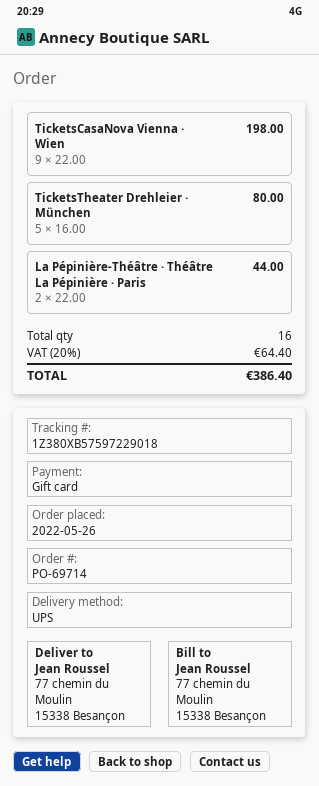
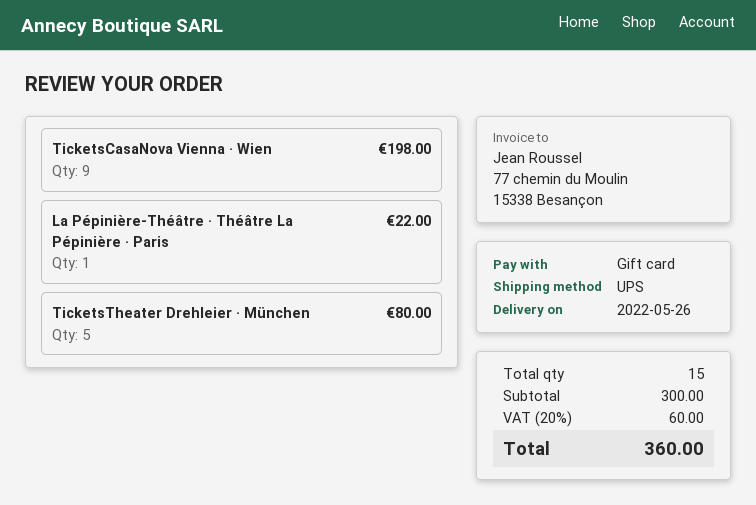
La Pépinière-Théâtre · Théâtre La Pépinière · Paris: 2 for 44.00 -> 1 for 22.00
total quantity: 16 -> 15
tax: 20% = 64.40 -> 20% = 60.00
total: 386.40 -> 360.00

